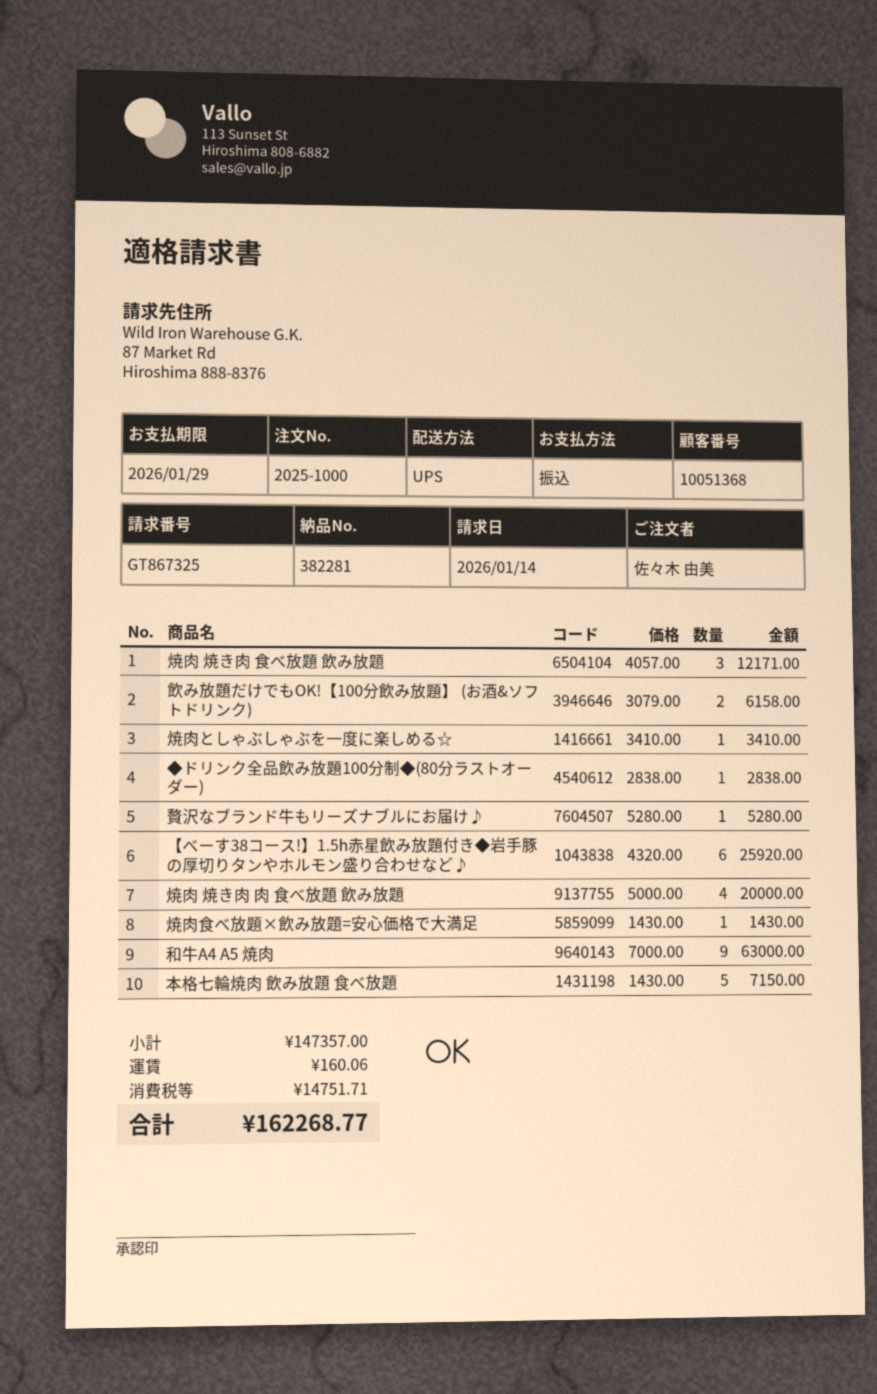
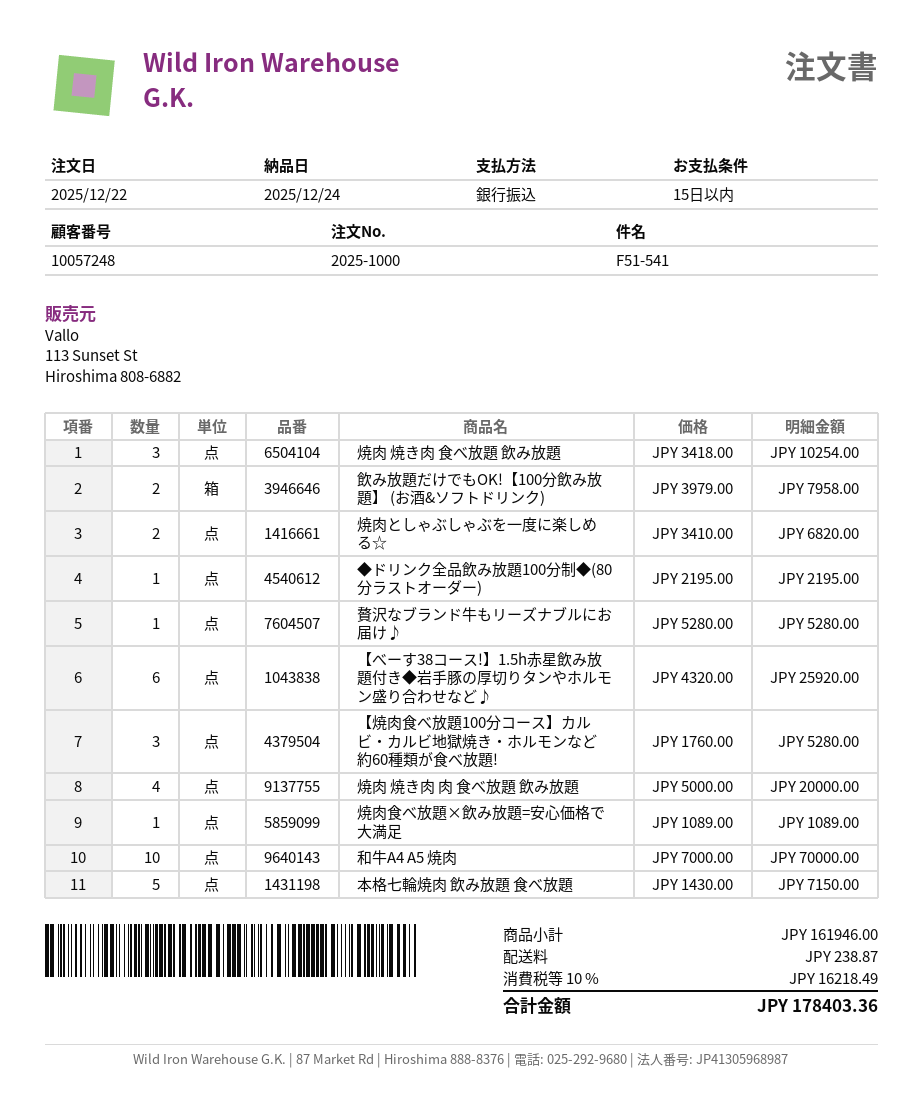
customer number: 10051368 -> 10057248
焼肉 焼き肉 食べ放題 飲み放題: 3 x 4057.00 = 12171.00 -> 3 x 3418.00 = 10254.00
飲み放題だけでもOK!【100分飲み放題】 (お酒&ソフトドリンク): 2 x 3079.00 = 6158.00 -> 2 x 3979.00 = 7958.00
焼肉としゃぶしゃぶを一度に楽しめる☆: 1 x 3410.00 = 3410.00 -> 2 x 3410.00 = 6820.00
◆ドリンク全品飲み放題100分制◆(80分ラストオーダー): 1 x 2838.00 = 2838.00 -> 1 x 2195.00 = 2195.00
焼肉食べ放題×飲み放題=安心価格で大満足: 1 x 1430.00 = 1430.00 -> 1 x 1089.00 = 1089.00
和牛A4 A5 焼肉: 9 x 7000.00 = 63000.00 -> 10 x 7000.00 = 70000.00
【焼肉食べ放題100分コース】カルビ・カルビ地獄焼き・ホルモンなど約60種類が食べ放題!: none -> 3 x 1760.00 = 5280.00
subtotal: 147357.00 -> 161946.00
shipping: 160.06 -> 238.87
tax: 14751.71 -> 16218.49
total: 162268.77 -> 178403.36

